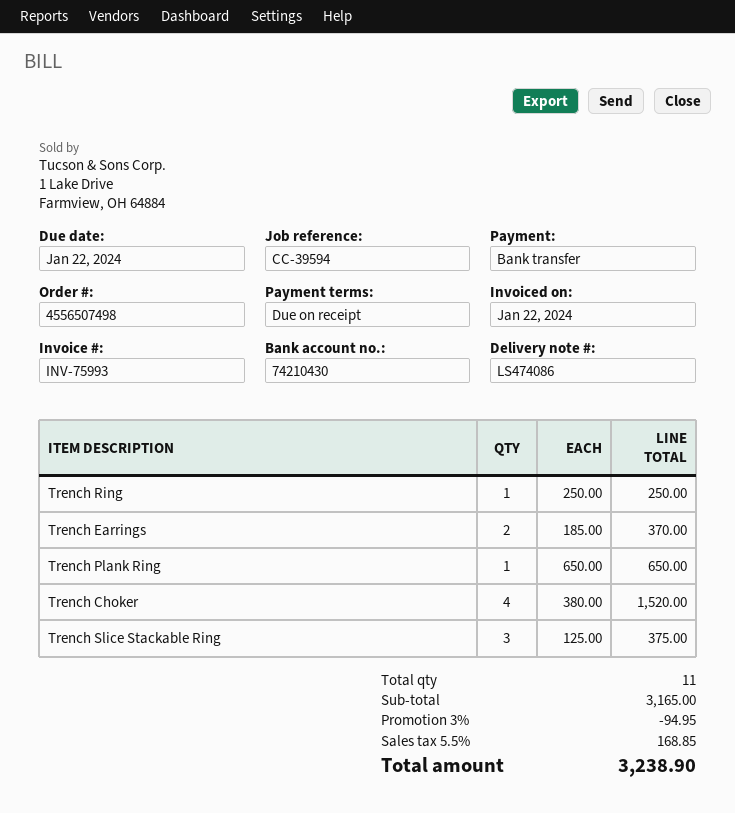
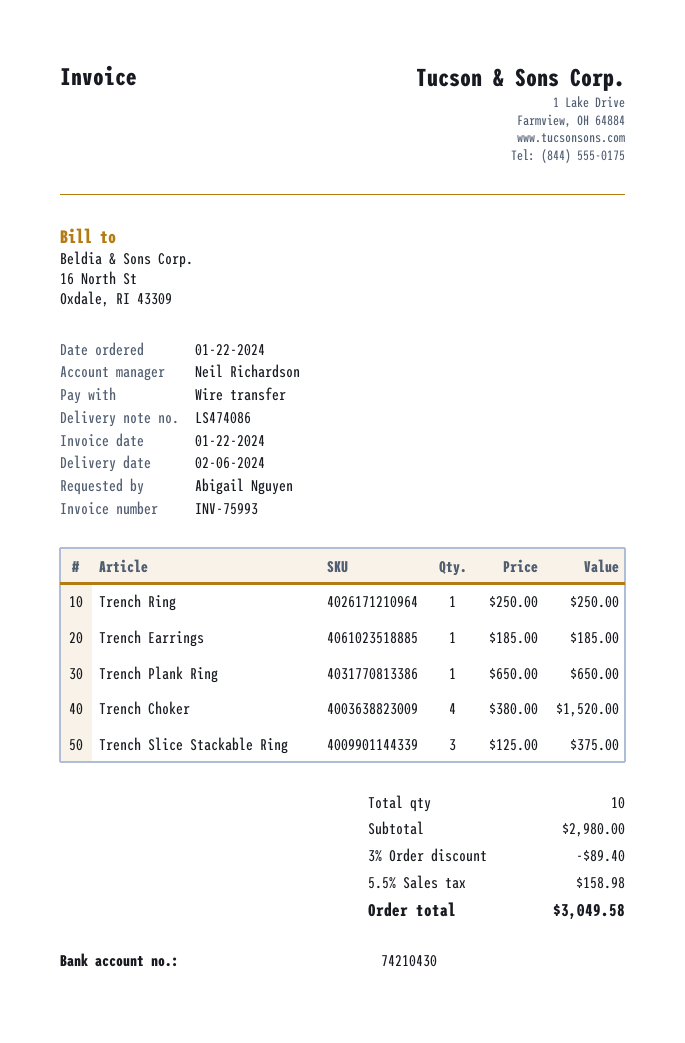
Trench Earrings: 2 x 185.00 = 370.00 -> 1 x 185.00 = 185.00
total quantity: 11 -> 10
subtotal: 3165.00 -> 2980.00
discount: 3% = 94.95 -> 3% = 89.40
tax: 5.5% = 168.85 -> 5.5% = 158.98
total: 3238.90 -> 3049.58

